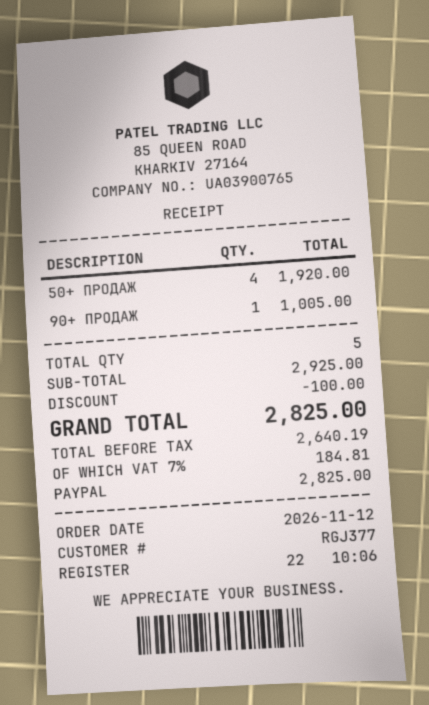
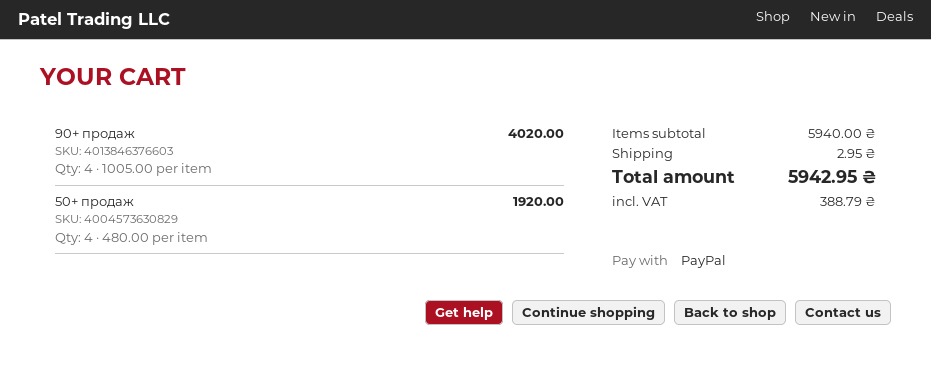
90+ ПРОДАЖ: 1 for 1005.00 -> 4 for 4020.00
subtotal: 2925.00 -> 5940.00
discount: 100.00 -> none
shipping: none -> 2.95
tax: 184.81 -> 388.79
total: 2825.00 -> 5942.95

